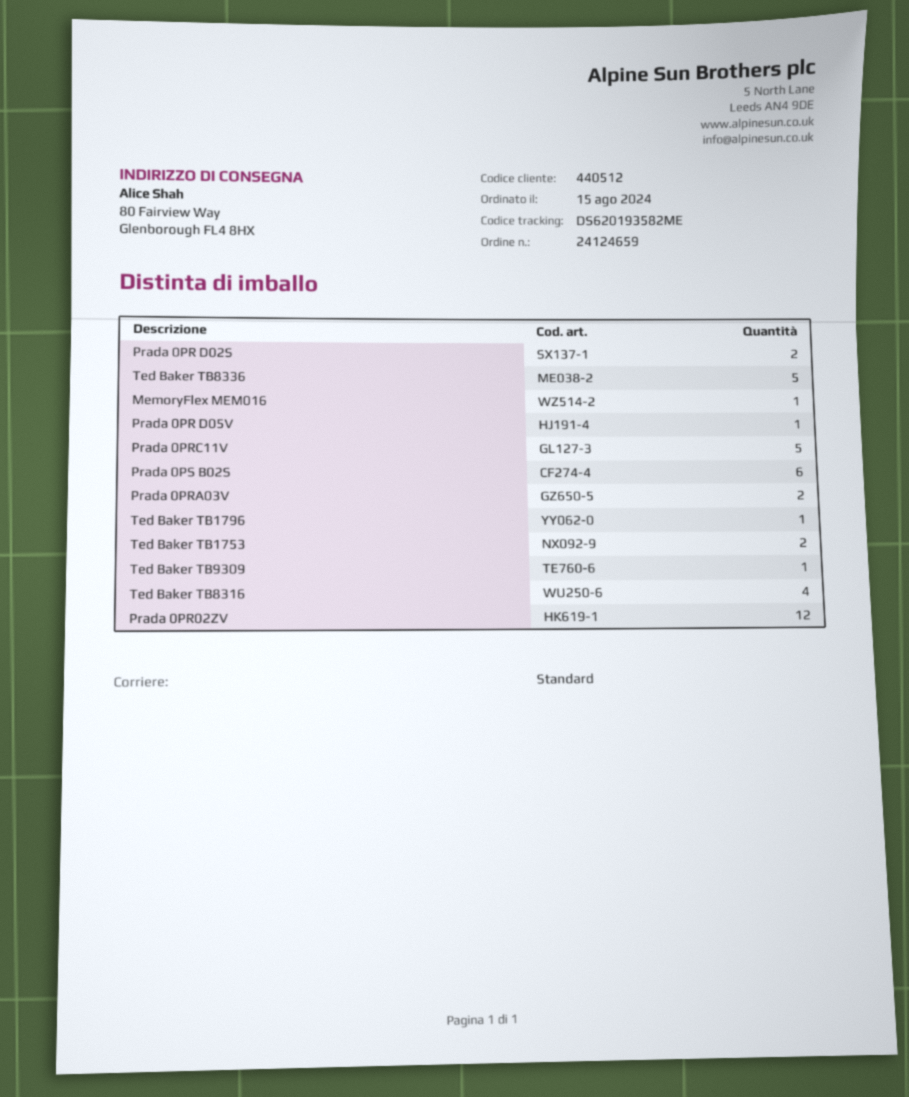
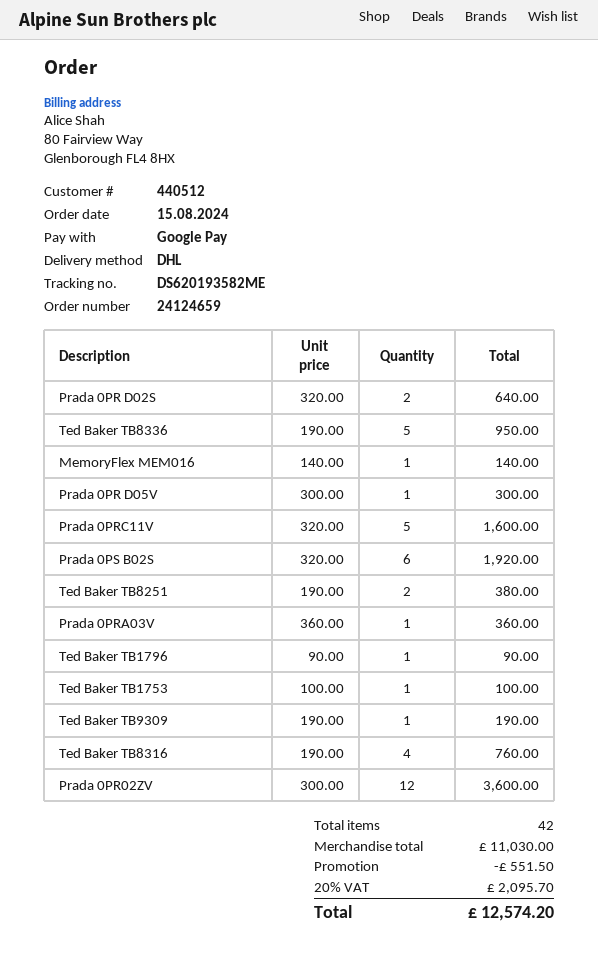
shipping method: standard -> DHL
Prada 0PRA03V: 2 -> 1
Ted Baker TB1753: 2 -> 1
Ted Baker TB8251: none -> 2

